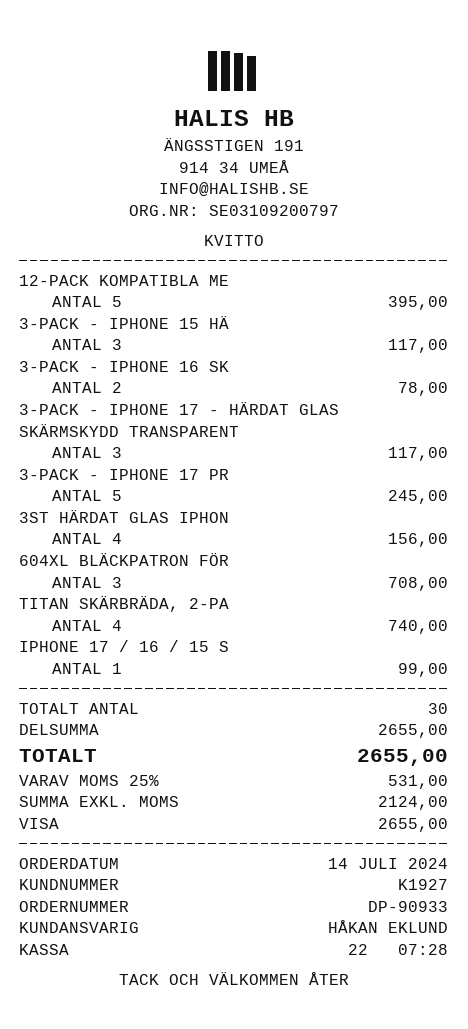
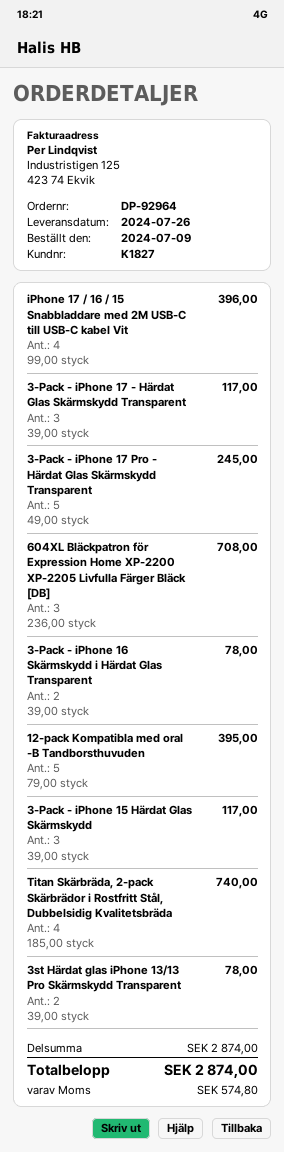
order number: DP-90933 -> DP-92964
order date: 2024-07-14 -> 2024-07-09
customer number: K1927 -> K1827
3ST HÄRDAT GLAS IPHON: 4 for 156.00 -> 2 for 78.00
IPHONE 17 / 16 / 15 S: 1 for 99.00 -> 4 for 396.00
subtotal: 2655.00 -> 2874.00
tax: 531.00 -> 574.80
total: 2655.00 -> 2874.00

